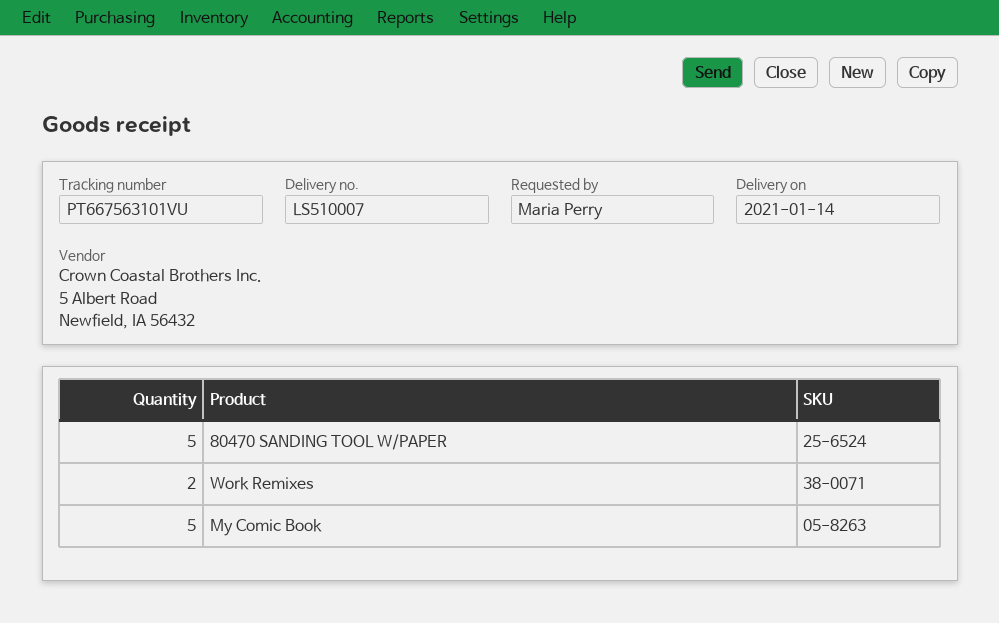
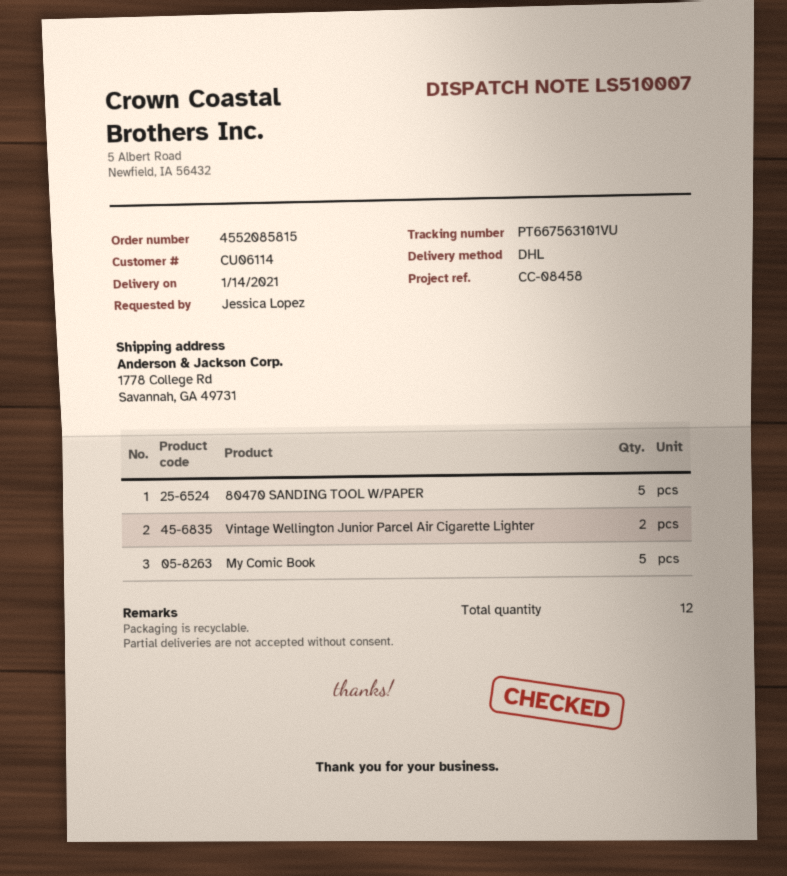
ordered by: Maria Perry -> Jessica Lopez
Work Remixes: 2 -> none
Vintage Wellington Junior Parcel Air Cigarette Lighter: none -> 2

